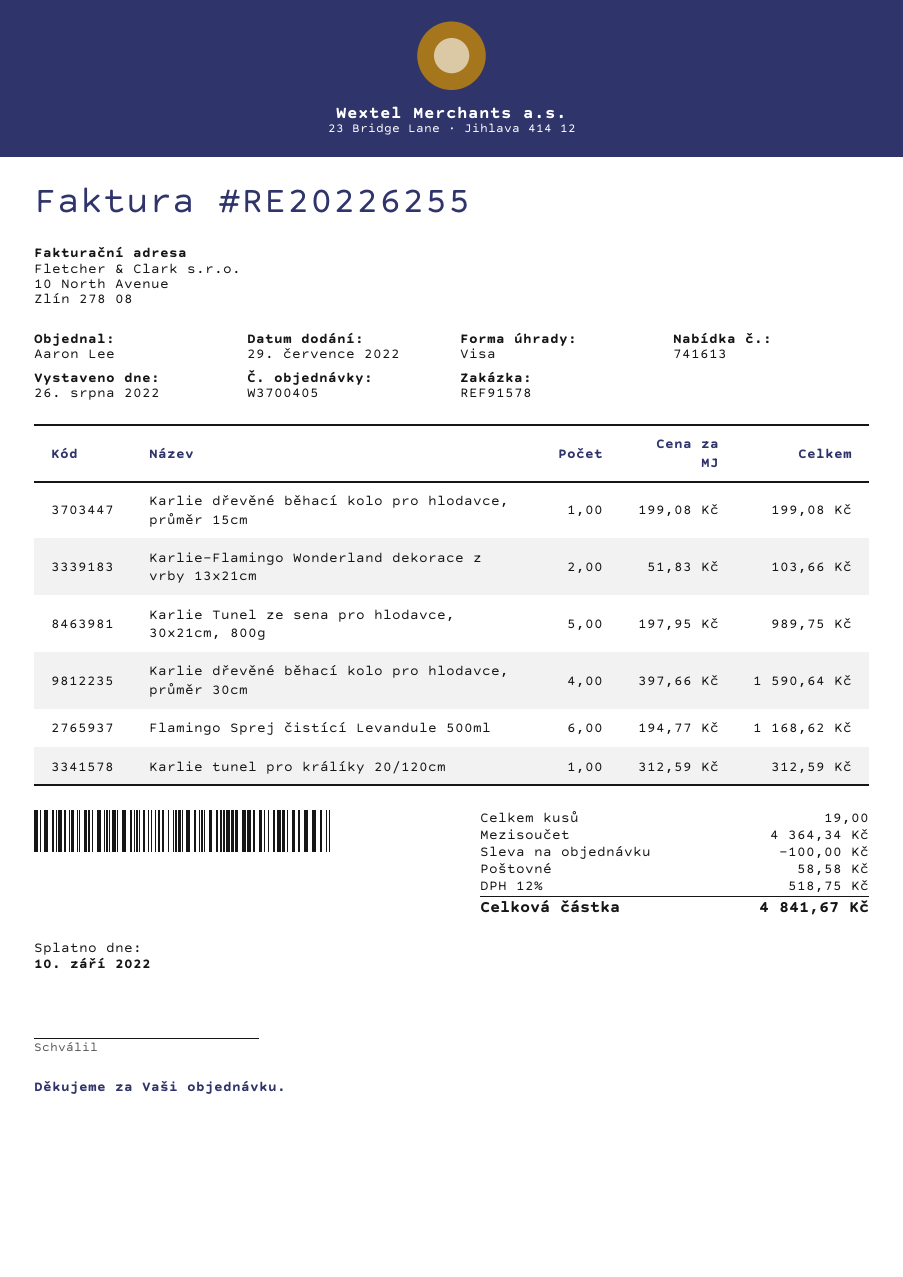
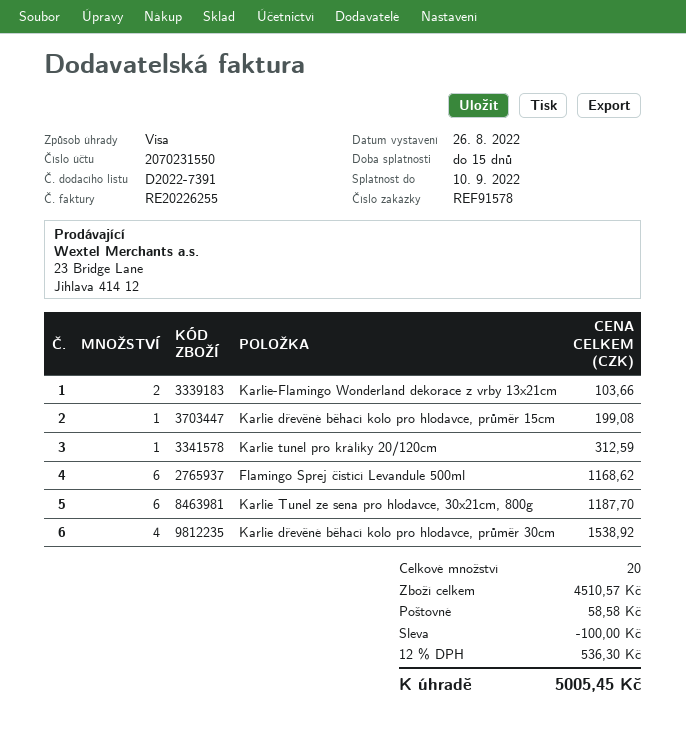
Karlie Tunel ze sena pro hlodavce, 30x21cm, 800g: 5 for 989.75 -> 6 for 1187.70
Karlie dřevěné běhací kolo pro hlodavce, průměr 30cm: 4 for 1590.64 -> 4 for 1538.92
total quantity: 19 -> 20
subtotal: 4364.34 -> 4510.57
tax: 12% = 518.75 -> 12% = 536.30
total: 4841.67 -> 5005.45

